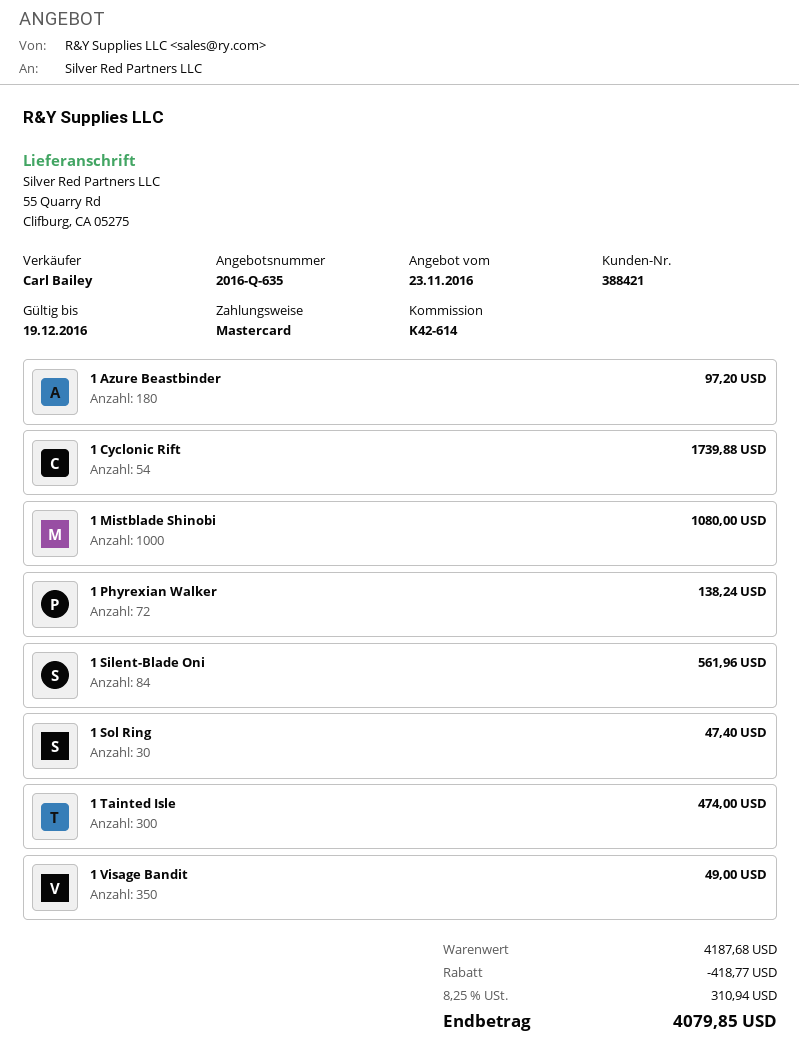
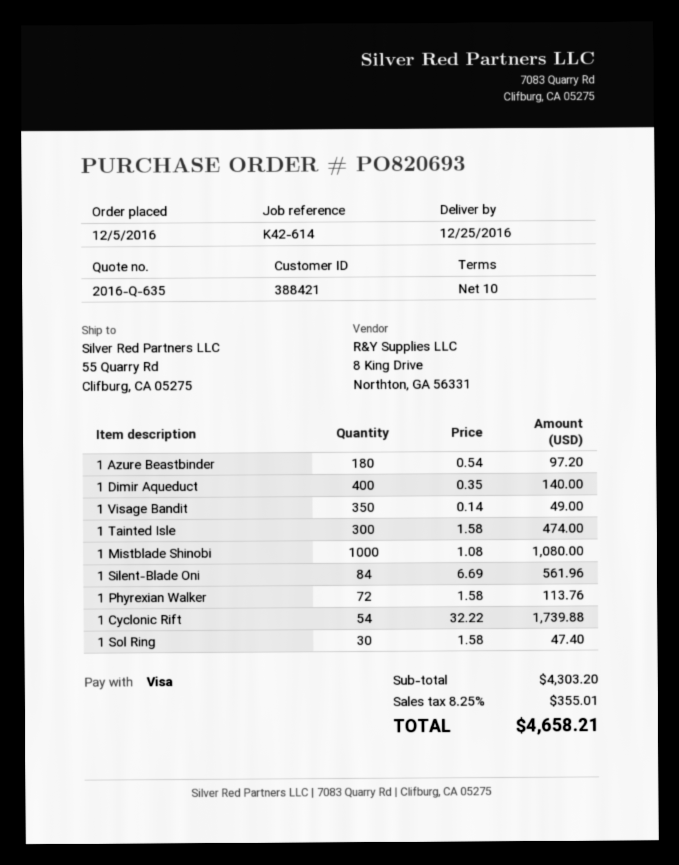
payment method: Mastercard -> Visa
1 Phyrexian Walker: 72 for 138.24 -> 72 for 113.76
1 Dimir Aqueduct: none -> 400 for 140.00
subtotal: 4187.68 -> 4303.20
discount: 418.77 -> none
tax: 8.25% = 310.94 -> 8.25% = 355.01
total: 4079.85 -> 4658.21

